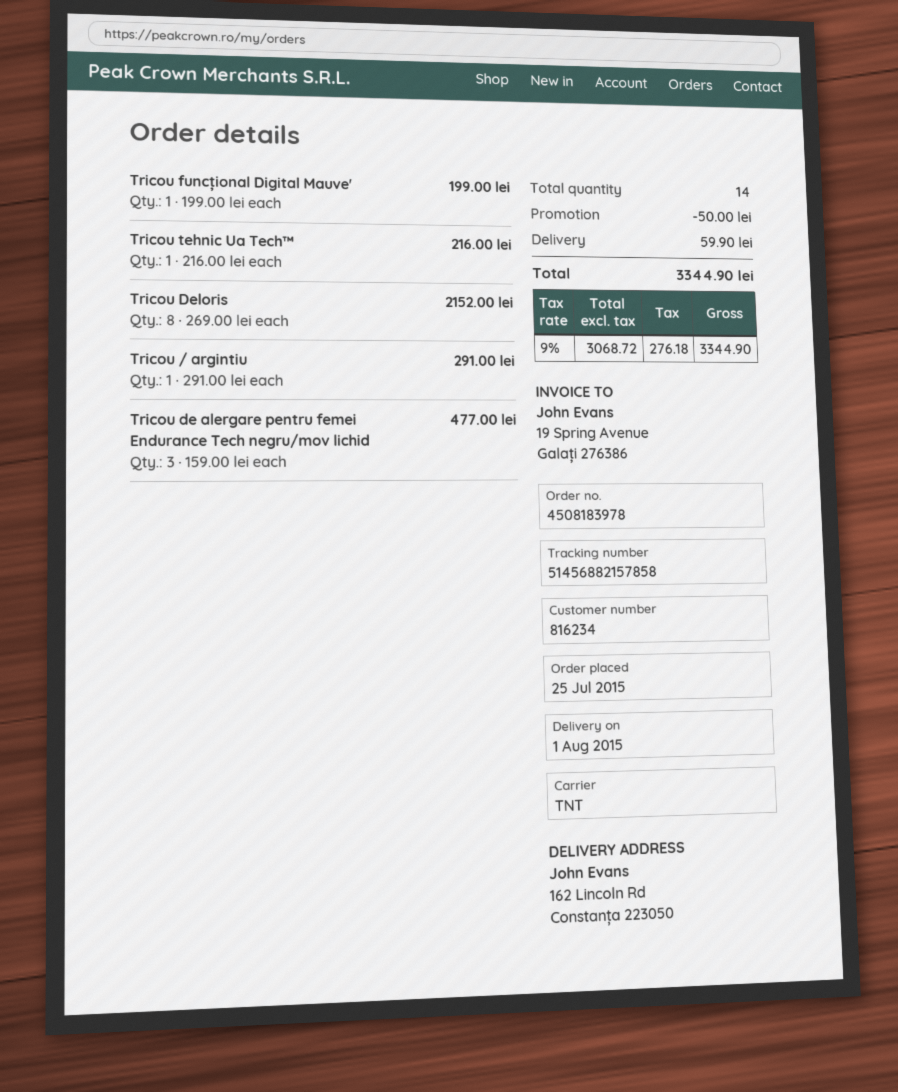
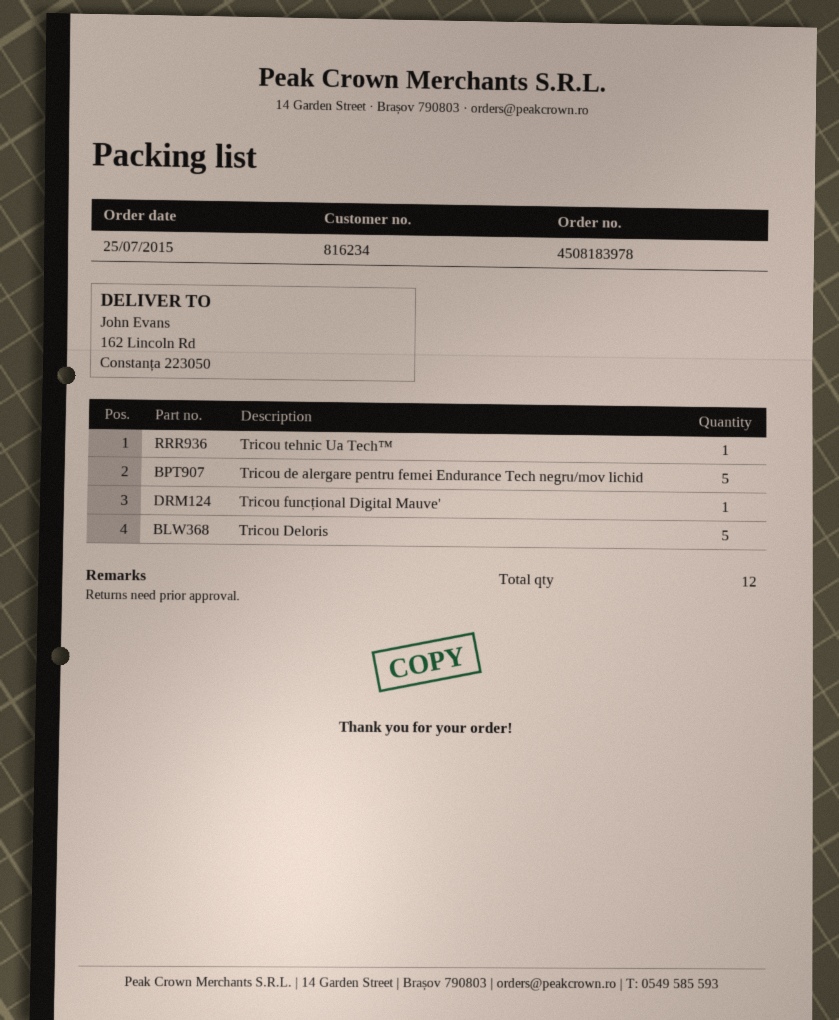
Tricou Deloris: 8 -> 5
Tricou / argintiu: 1 -> none
Tricou de alergare pentru femei Endurance Tech negru/mov lichid: 3 -> 5
total quantity: 14 -> 12

